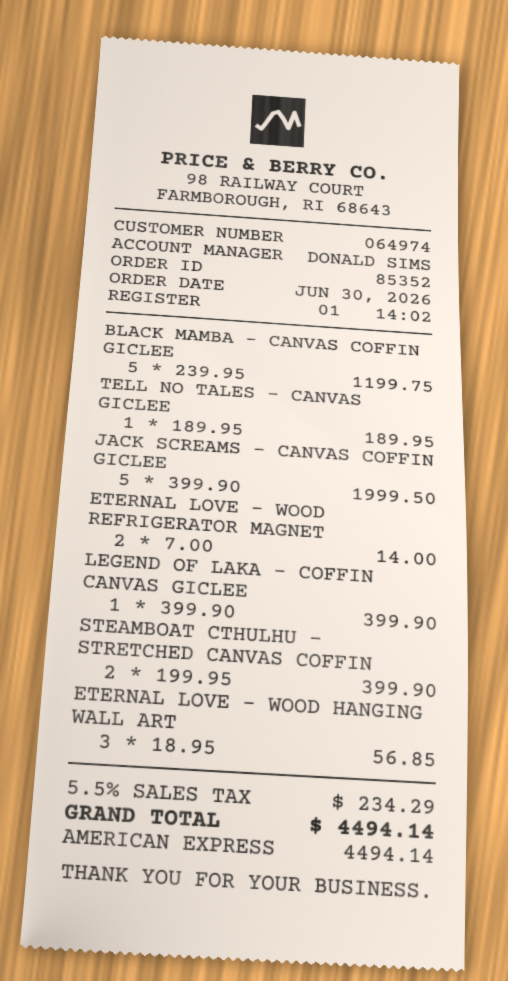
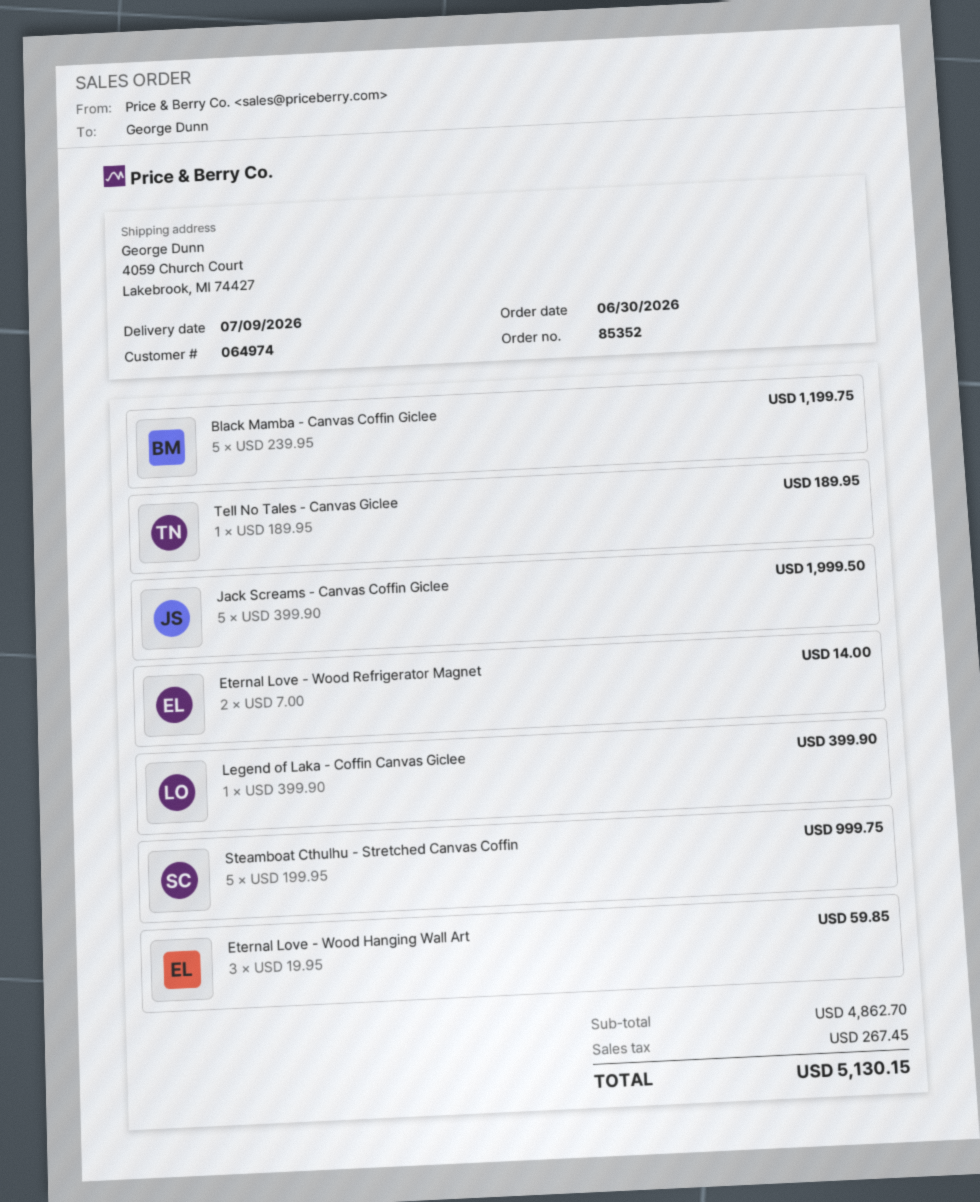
STEAMBOAT CTHULHU - STRETCHED CANVAS COFFIN: 2 x 199.95 = 399.90 -> 5 x 199.95 = 999.75
ETERNAL LOVE - WOOD HANGING WALL ART: 3 x 18.95 = 56.85 -> 3 x 19.95 = 59.85
tax: 234.29 -> 267.45
total: 4494.14 -> 5130.15

